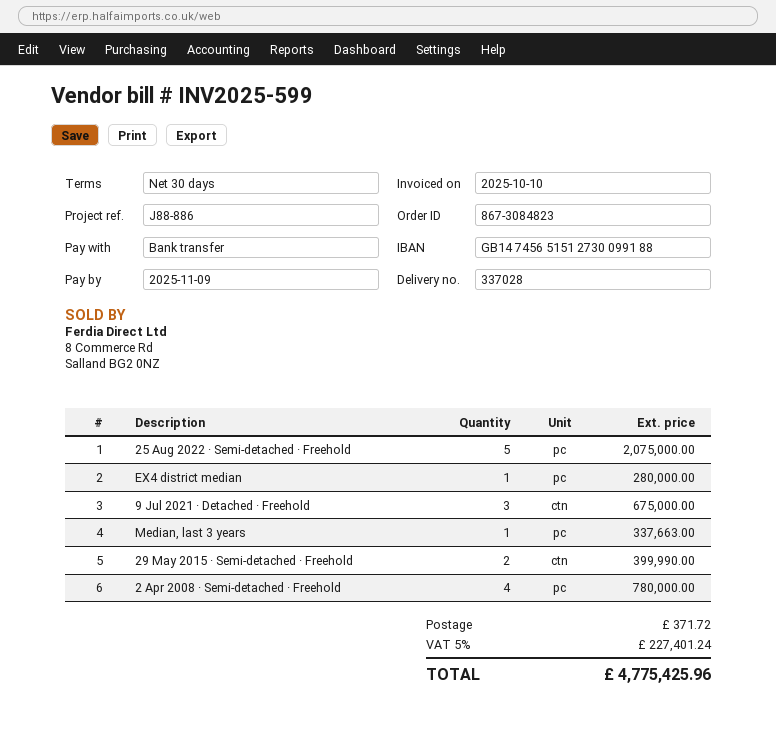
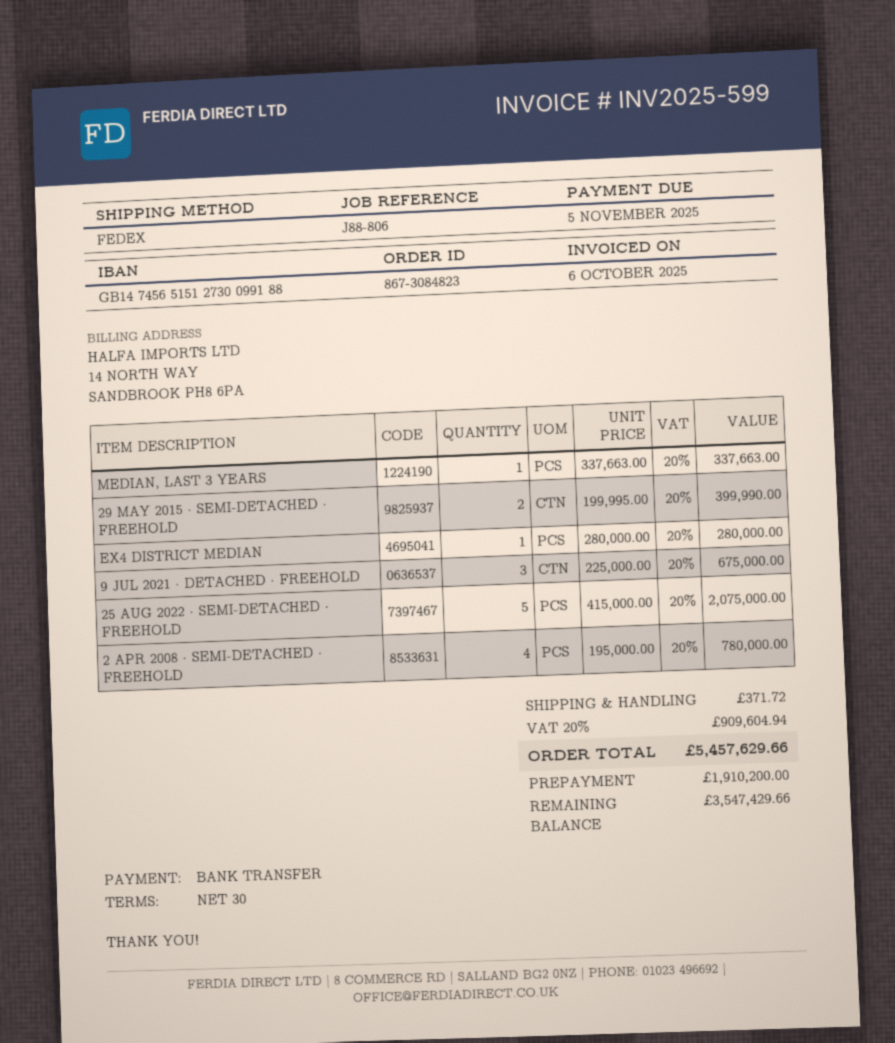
invoice date: 2025-10-10 -> 2025-10-06
due date: 2025-11-09 -> 2025-11-05
reference: J88-886 -> J88-806
tax: 5% = 227401.24 -> 20% = 909604.94
total: 4775425.96 -> 5457629.66

